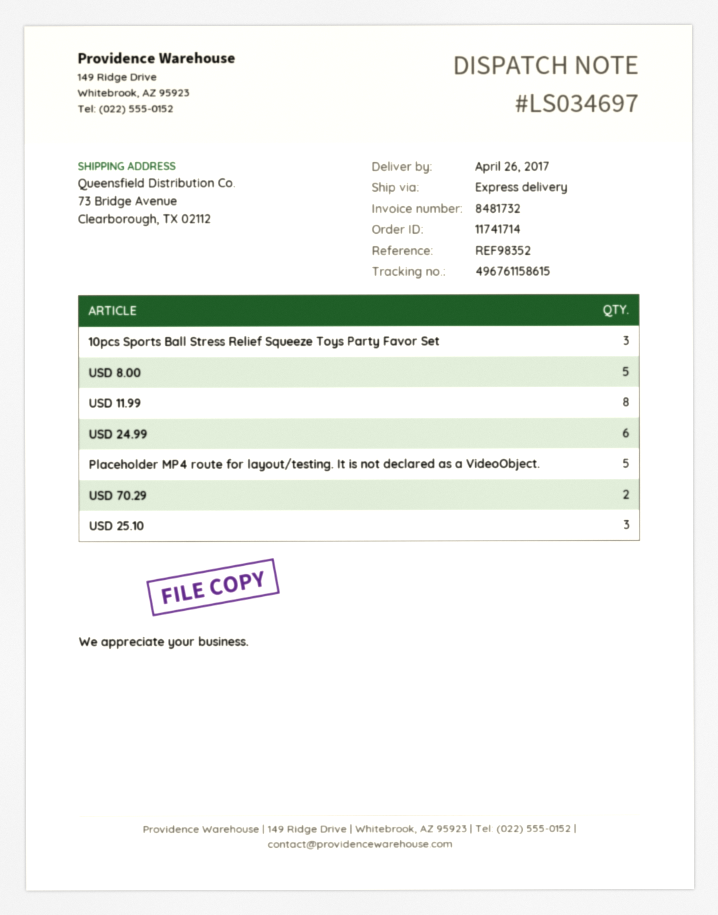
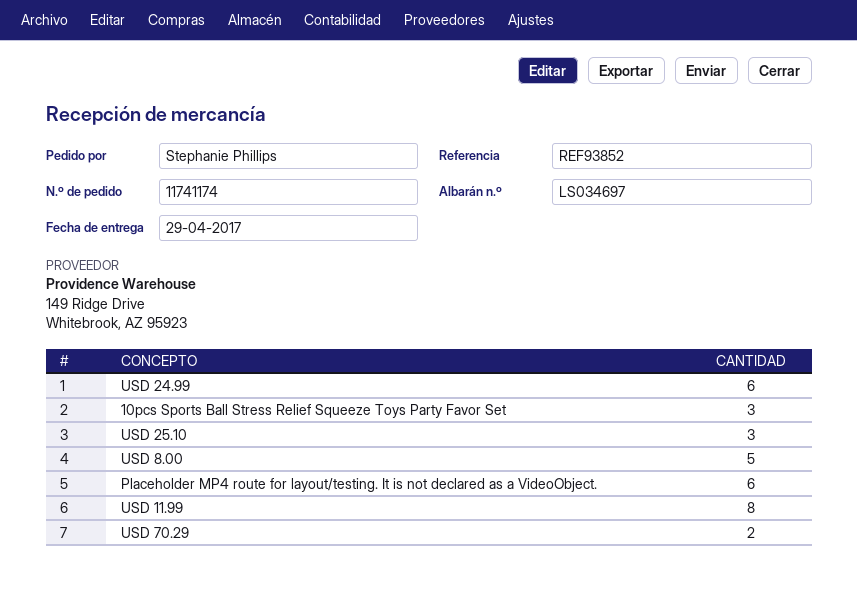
order number: 11741714 -> 11741174
delivery date: 2017-04-26 -> 2017-04-29
reference: REF98352 -> REF93852
Placeholder MP4 route for layout/testing. It is not declared as a VideoObject.: 5 -> 6

